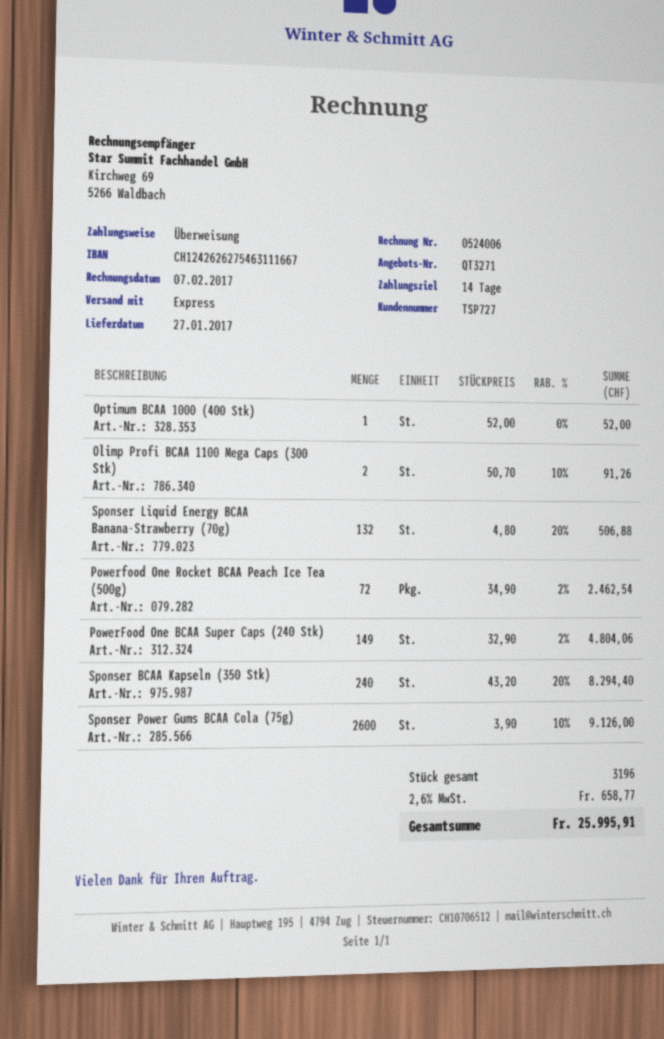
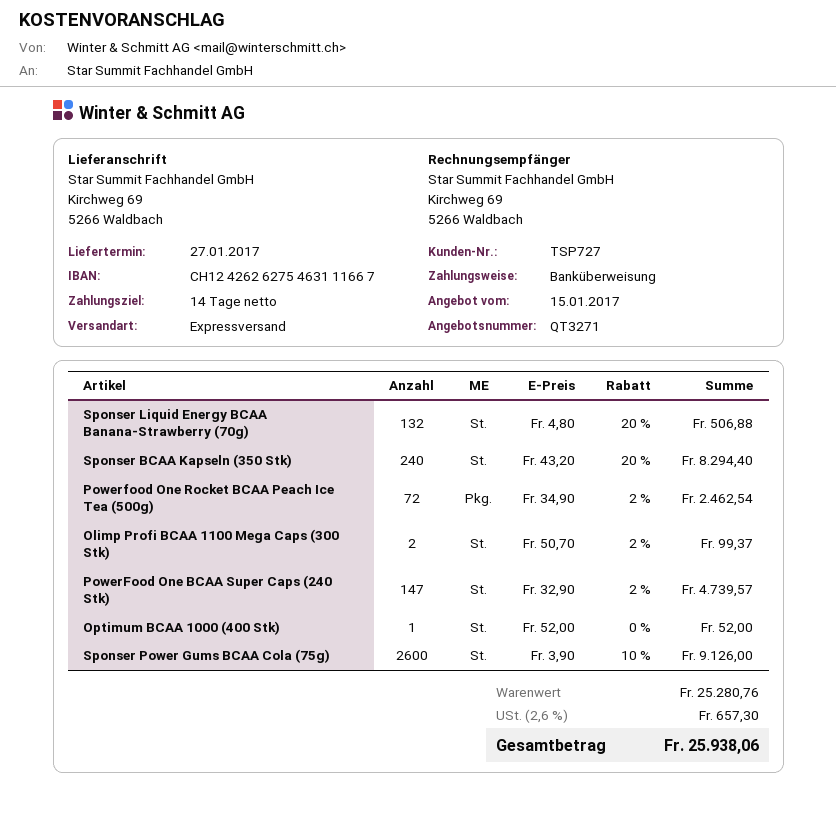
Olimp Profi BCAA 1100 Mega Caps (300 Stk): 2 x 50.70 - 10% = 91.26 -> 2 x 50.70 - 2% = 99.37
PowerFood One BCAA Super Caps (240 Stk): 149 x 32.90 - 2% = 4804.06 -> 147 x 32.90 - 2% = 4739.57
tax: 2.6% = 658.77 -> 2.6% = 657.30
total: 25995.91 -> 25938.06

